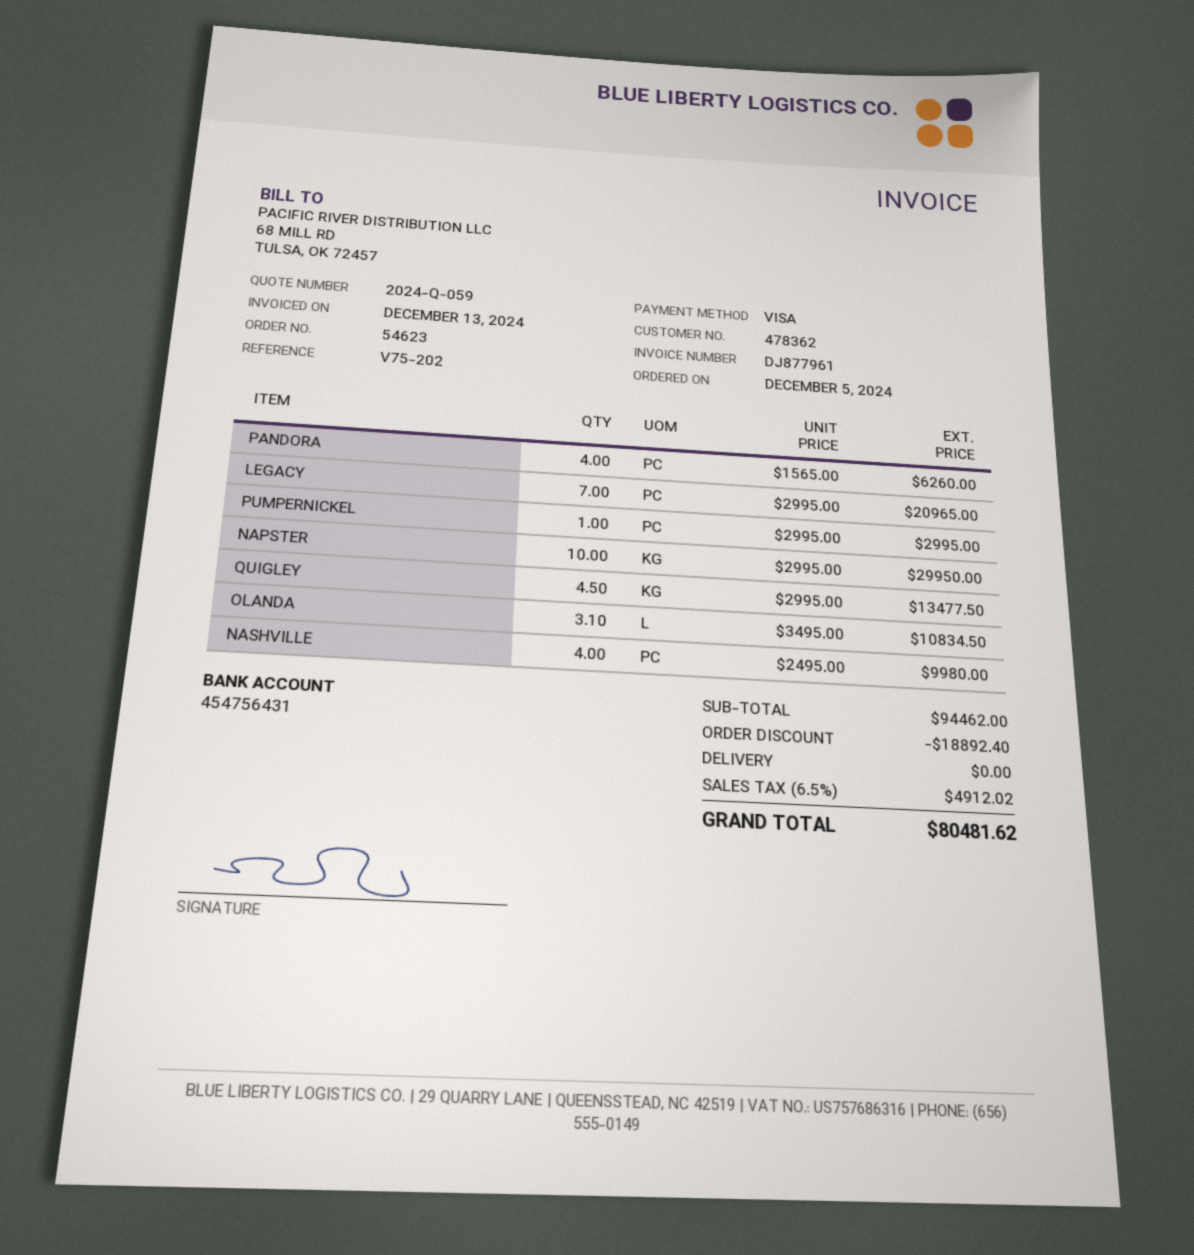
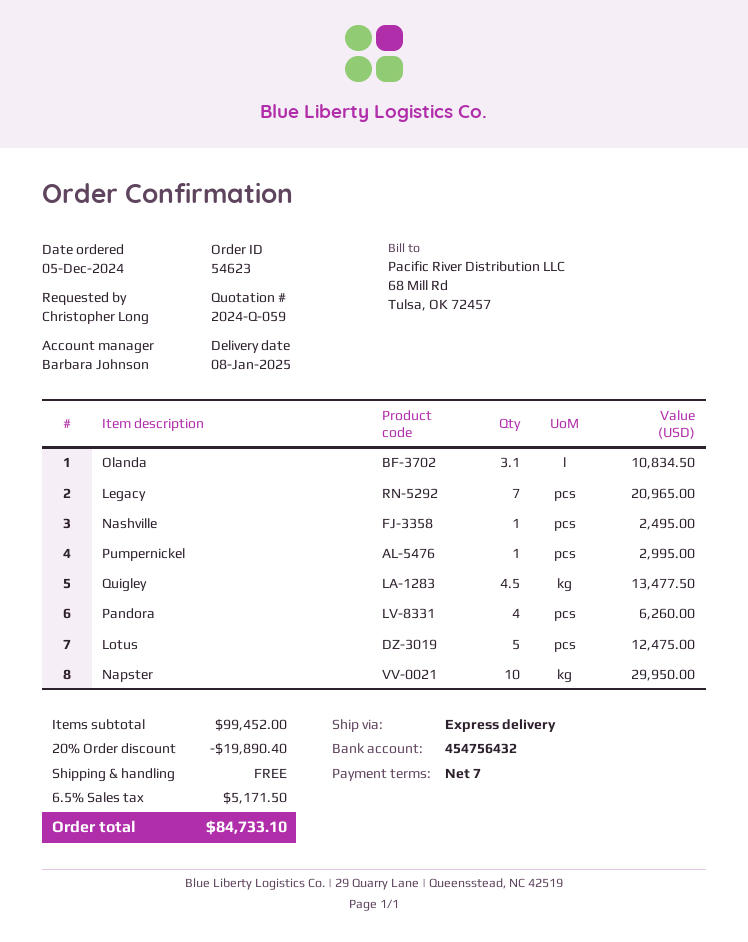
bank account: 454756431 -> 454756432
NASHVILLE: 4 for 9980.00 -> 1 for 2495.00
Lotus: none -> 5 for 12475.00
subtotal: 94462.00 -> 99452.00
discount: 18892.40 -> 19890.40
tax: 6.5% = 4912.02 -> 6.5% = 5171.50
total: 80481.62 -> 84733.10

